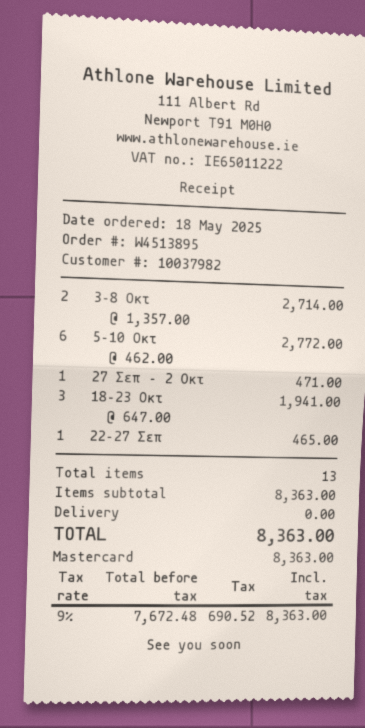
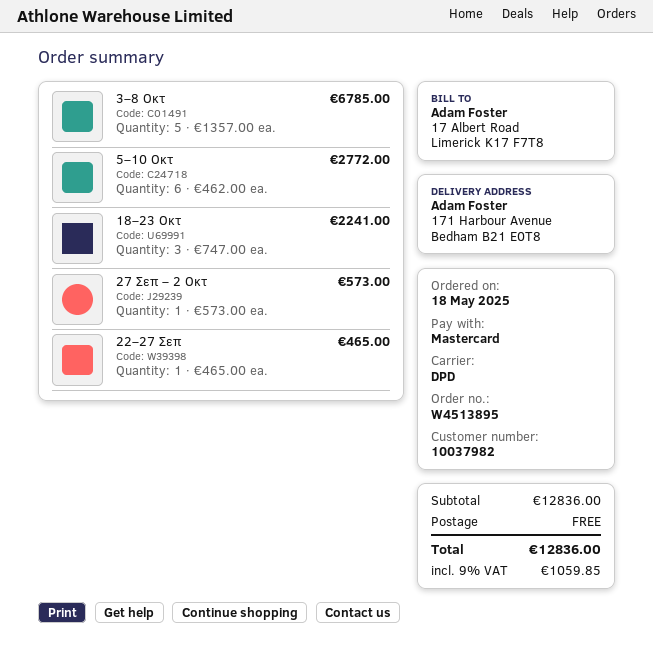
3–8 Οκτ: 2 x 1357.00 = 2714.00 -> 5 x 1357.00 = 6785.00
27 Σεπ – 2 Οκτ: 1 x 471.00 = 471.00 -> 1 x 573.00 = 573.00
18–23 Οκτ: 3 x 647.00 = 1941.00 -> 3 x 747.00 = 2241.00
subtotal: 8363.00 -> 12836.00
tax: 9% = 690.52 -> 9% = 1059.85
total: 8363.00 -> 12836.00

